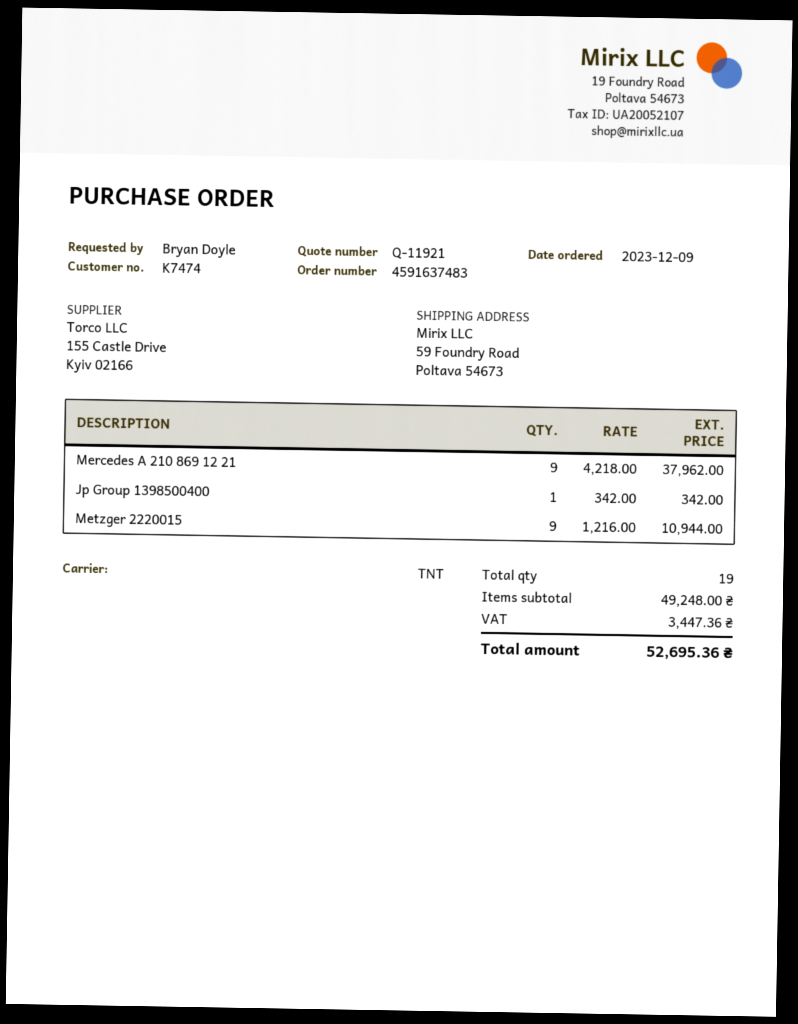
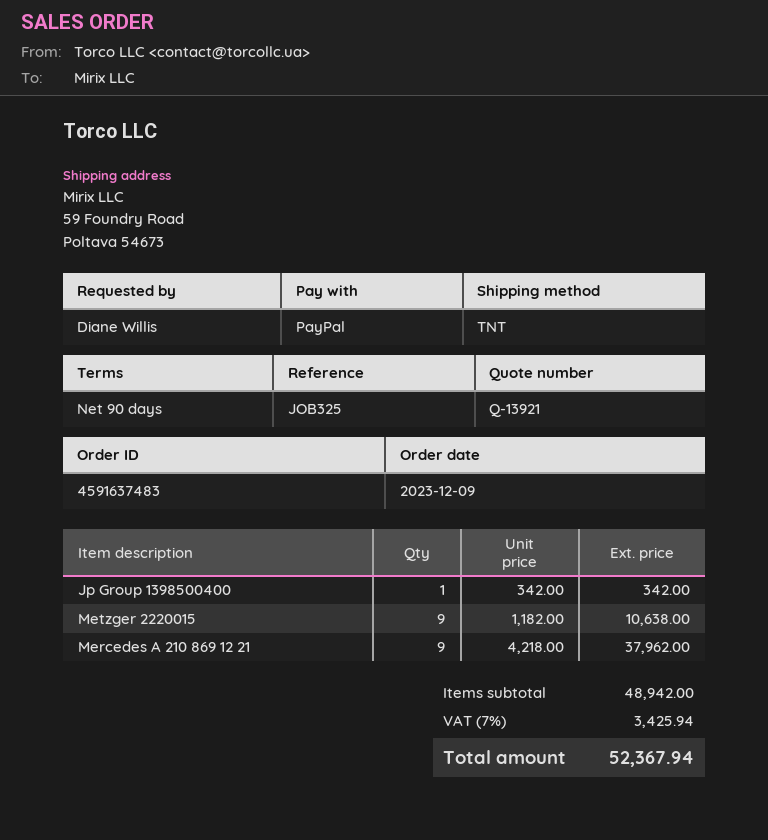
quote number: Q-11921 -> Q-13921
ordered by: Bryan Doyle -> Diane Willis
Metzger 2220015: 9 x 1216.00 = 10944.00 -> 9 x 1182.00 = 10638.00
subtotal: 49248.00 -> 48942.00
tax: 3447.36 -> 3425.94
total: 52695.36 -> 52367.94

